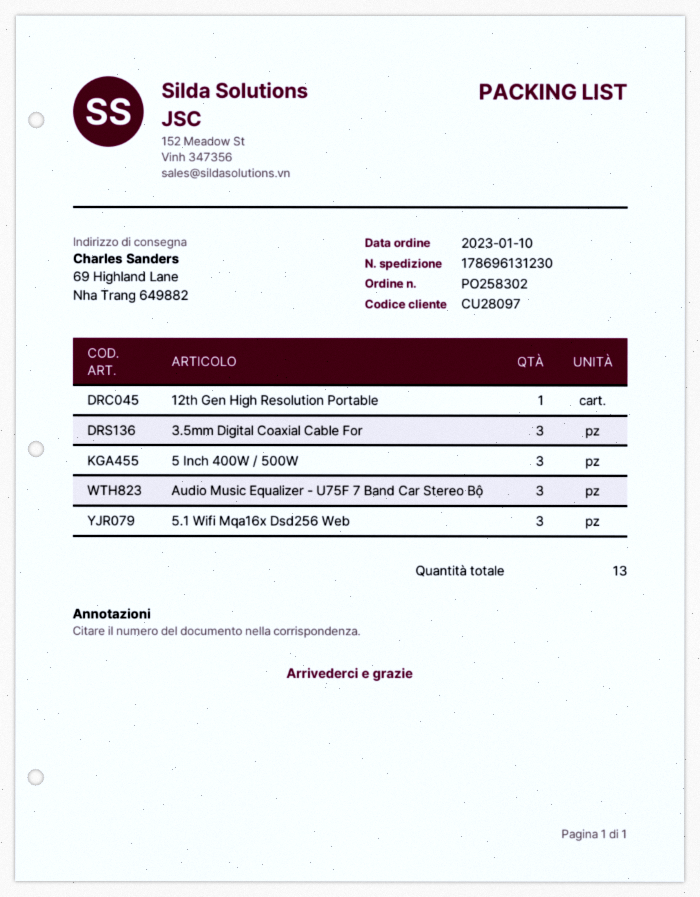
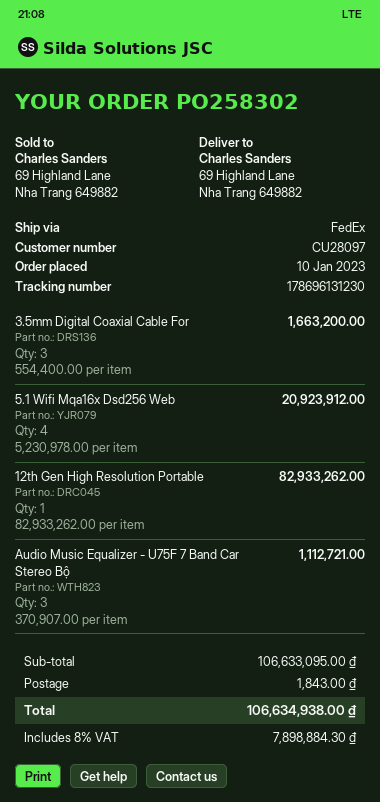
5 Inch 400W / 500W: 3 -> none
5.1 Wifi Mqa16x Dsd256 Web: 3 -> 4

